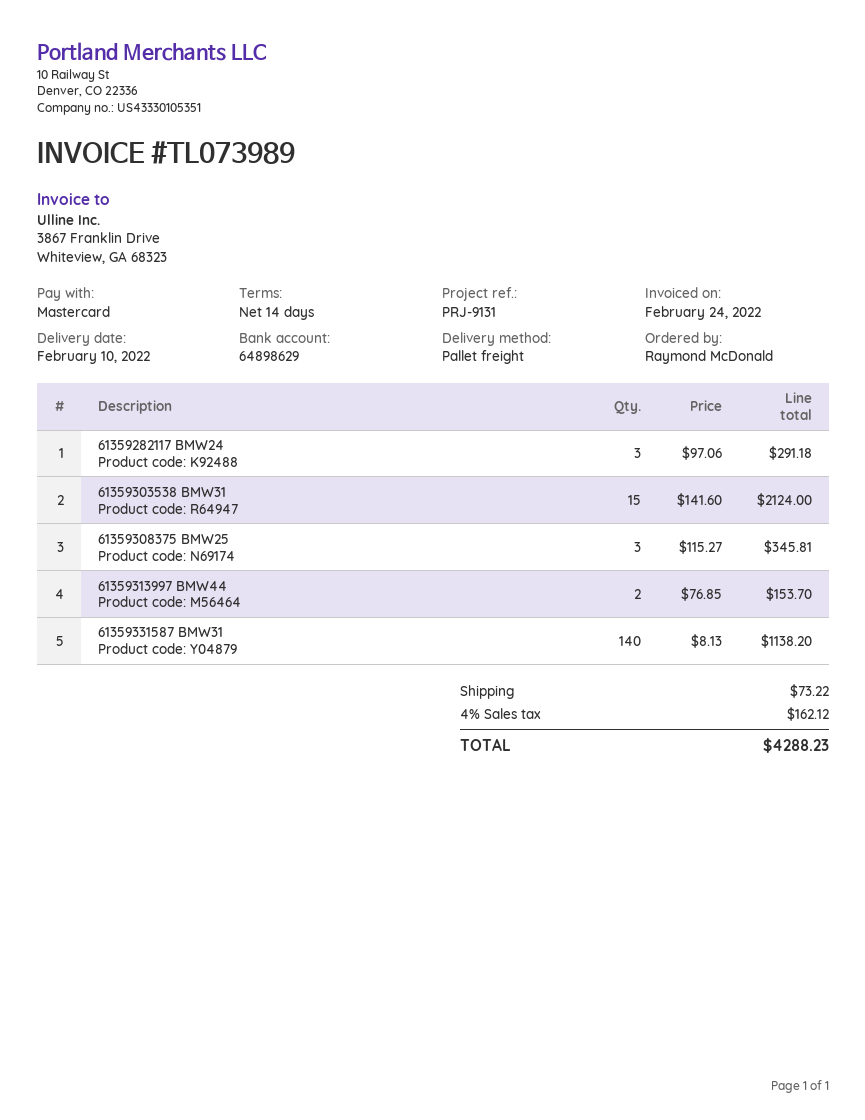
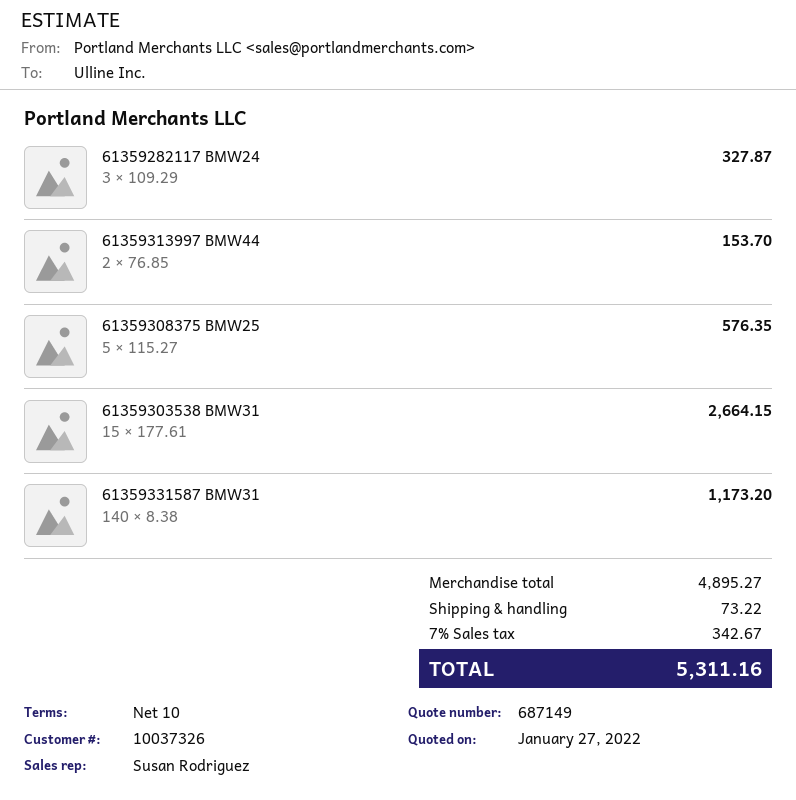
payment terms: 14 days -> 10 days
61359282117 BMW24: 3 x 97.06 = 291.18 -> 3 x 109.29 = 327.87
61359303538 BMW31: 15 x 141.60 = 2124.00 -> 15 x 177.61 = 2664.15
61359308375 BMW25: 3 x 115.27 = 345.81 -> 5 x 115.27 = 576.35
61359331587 BMW31: 140 x 8.13 = 1138.20 -> 140 x 8.38 = 1173.20
tax: 4% = 162.12 -> 7% = 342.67
total: 4288.23 -> 5311.16

